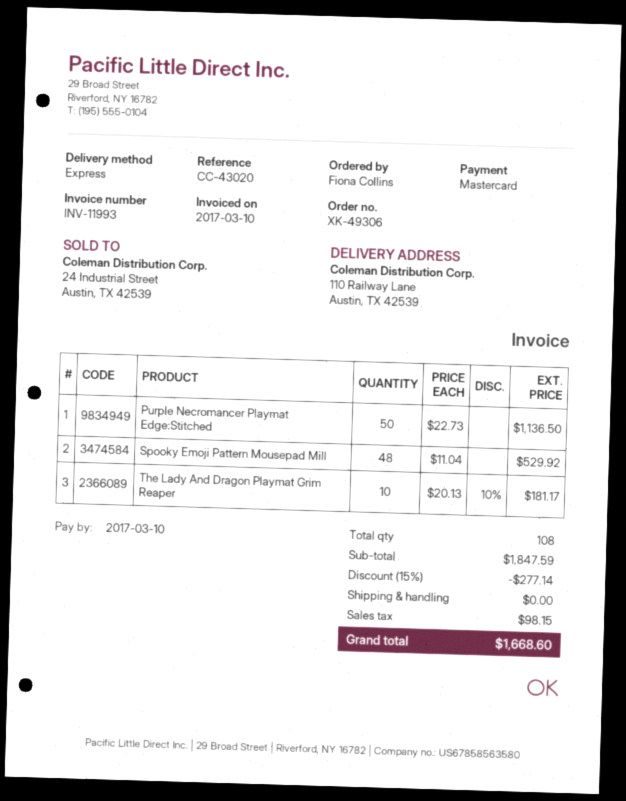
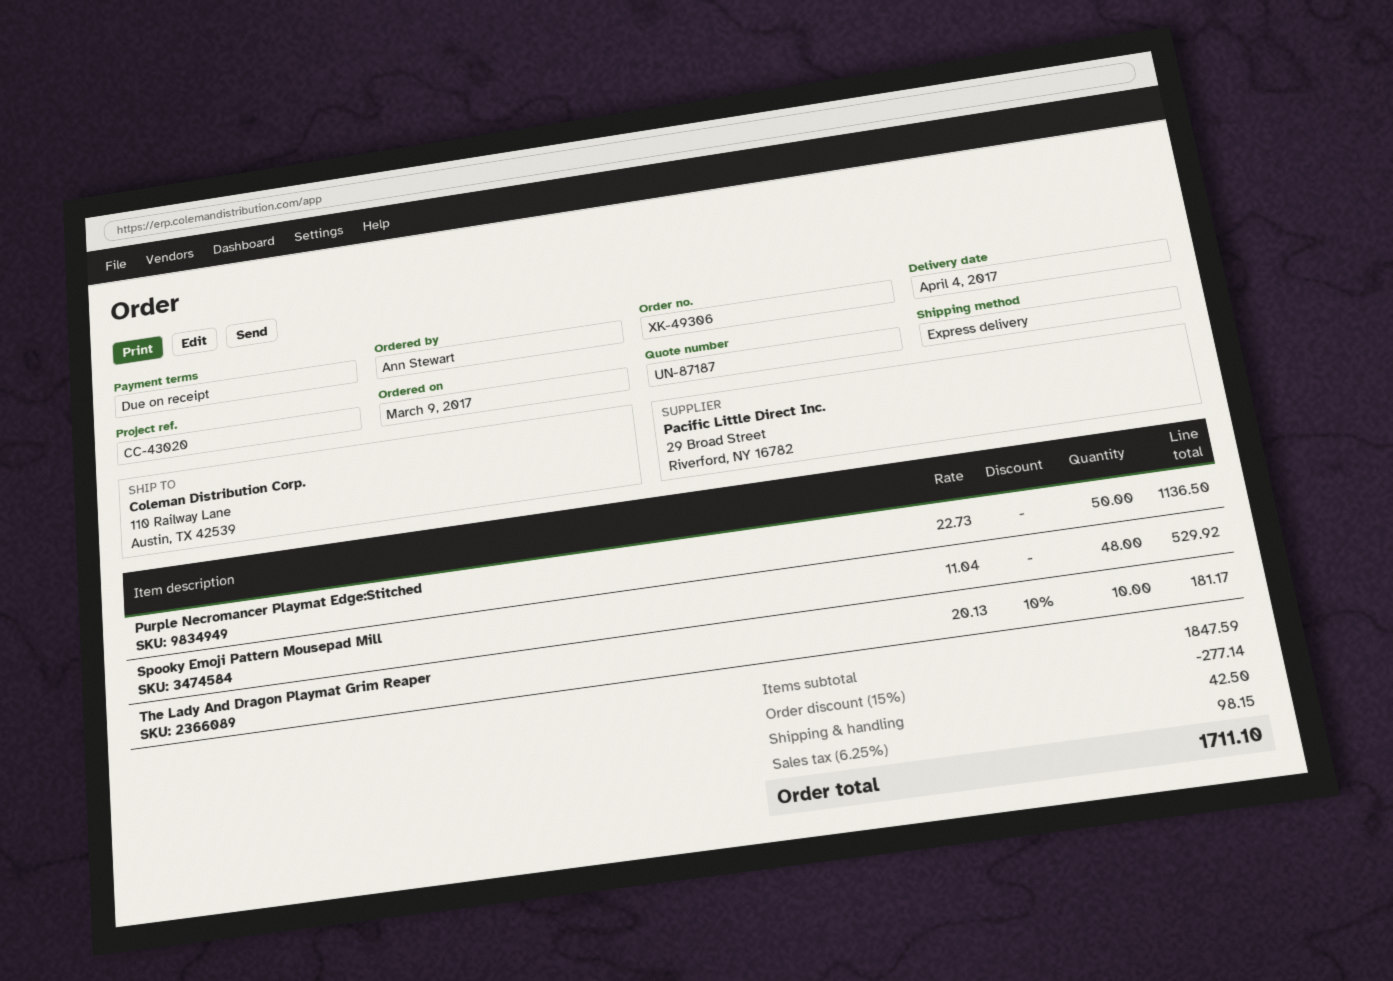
ordered by: Fiona Collins -> Ann Stewart
shipping: 0.00 -> 42.50
total: 1668.60 -> 1711.10

